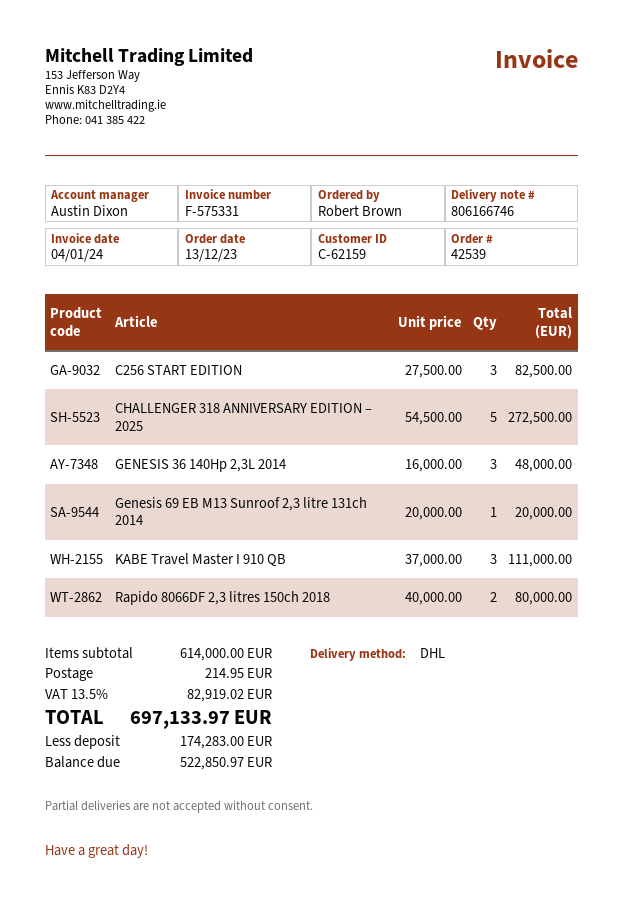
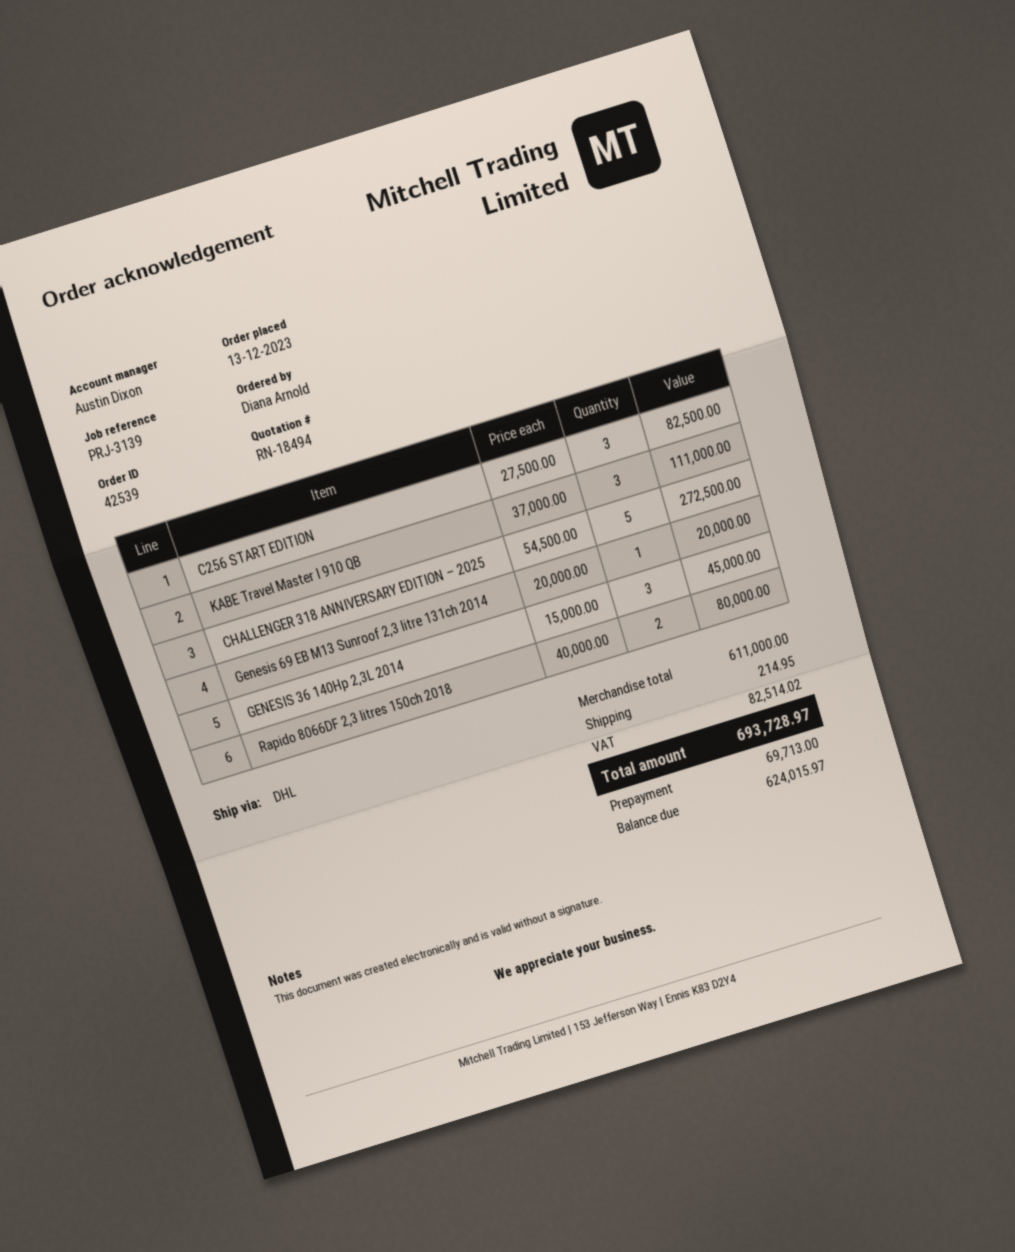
ordered by: Robert Brown -> Diana Arnold
GENESIS 36 140Hp 2,3L 2014: 3 x 16000.00 = 48000.00 -> 3 x 15000.00 = 45000.00
subtotal: 614000.00 -> 611000.00
tax: 82919.02 -> 82514.02
total: 697133.97 -> 693728.97
deposit: 174283.00 -> 69713.00
balance: 522850.97 -> 624015.97

